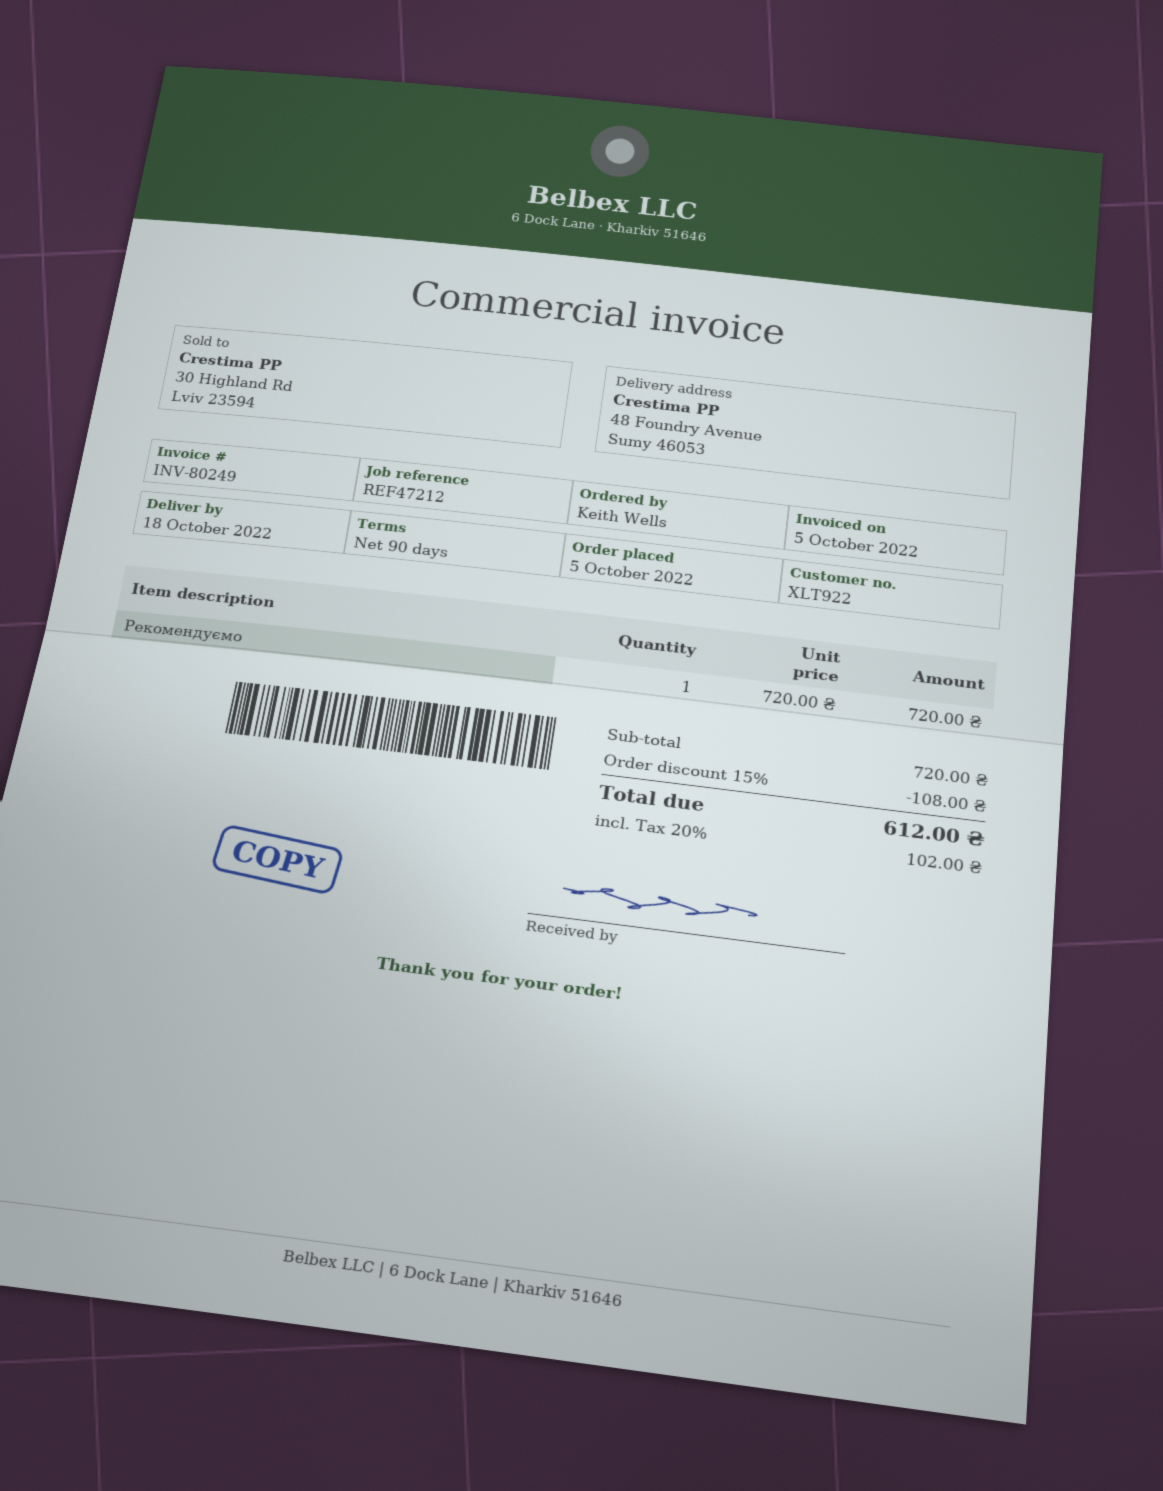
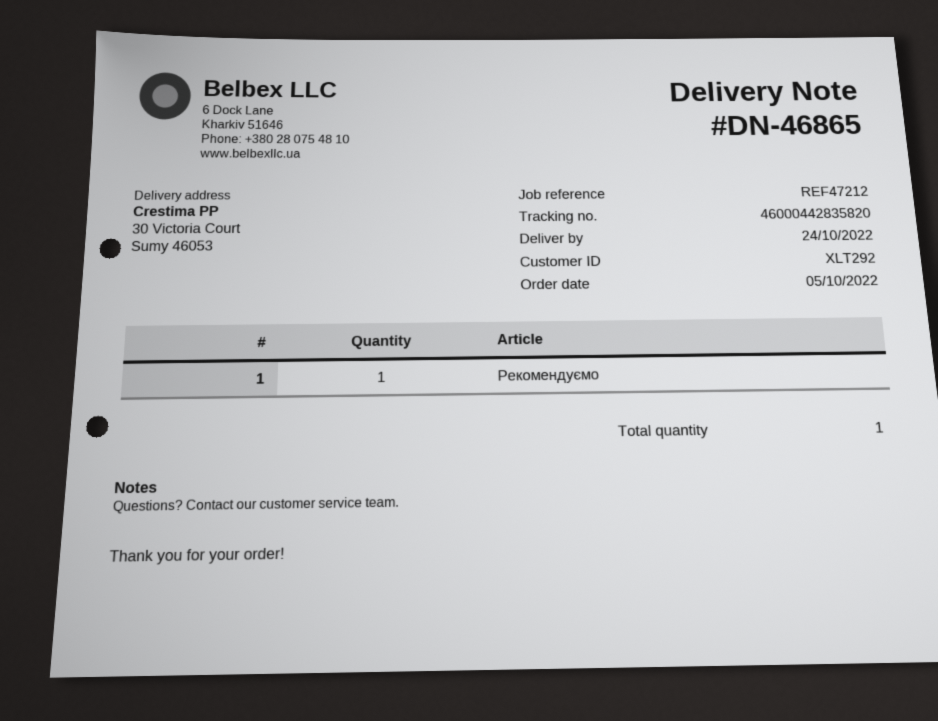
delivery date: 2022-10-18 -> 2022-10-24
customer number: XLT922 -> XLT292
ship to: 48 Foundry Avenue, Sumy 46053 -> 30 Victoria Court, Sumy 46053

